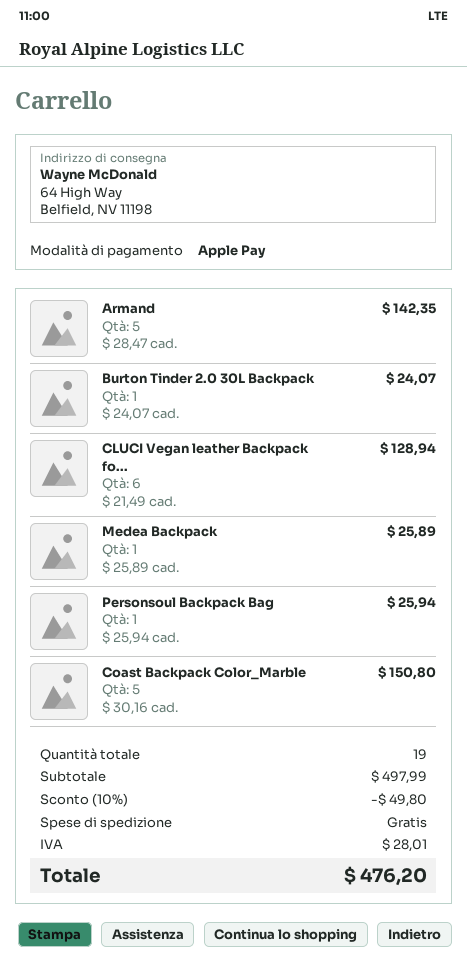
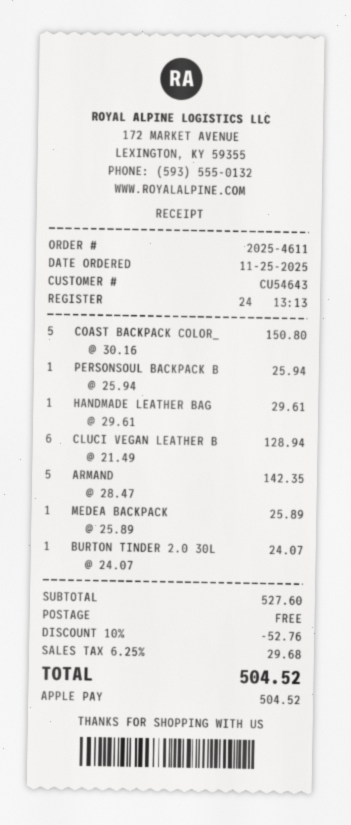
HANDMADE LEATHER BAG: none -> 1 x 29.61 = 29.61
subtotal: 497.99 -> 527.60
discount: 10% = 49.80 -> 10% = 52.76
tax: 28.01 -> 29.68
total: 476.20 -> 504.52

